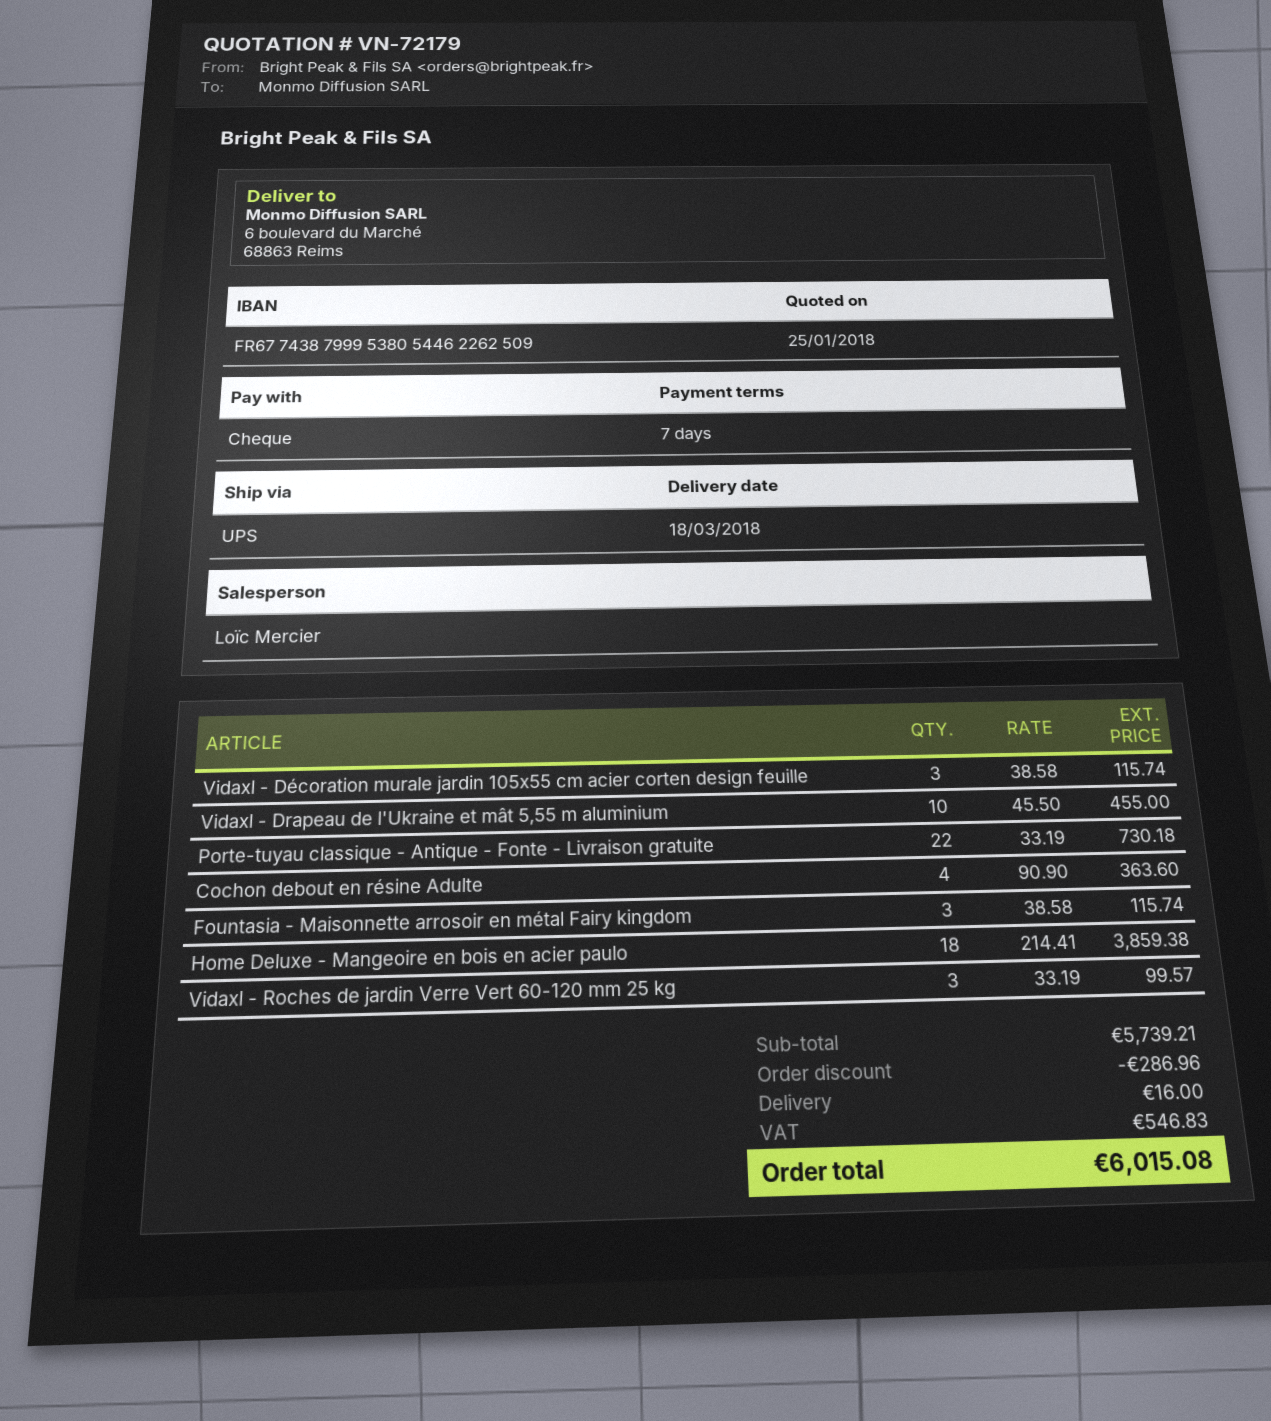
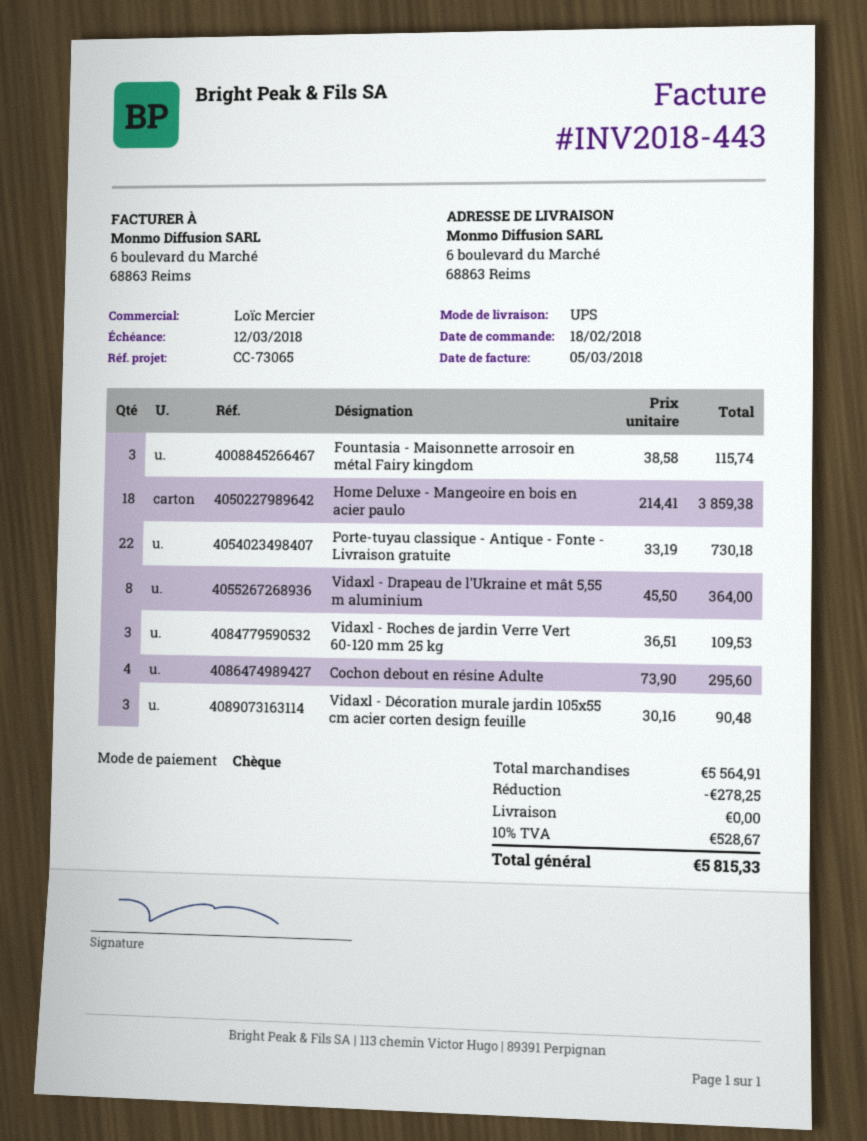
Vidaxl - Décoration murale jardin 105x55 cm acier corten design feuille: 3 x 38.58 = 115.74 -> 3 x 30.16 = 90.48
Vidaxl - Drapeau de l'Ukraine et mât 5,55 m aluminium: 10 x 45.50 = 455.00 -> 8 x 45.50 = 364.00
Cochon debout en résine Adulte: 4 x 90.90 = 363.60 -> 4 x 73.90 = 295.60
Vidaxl - Roches de jardin Verre Vert 60-120 mm 25 kg: 3 x 33.19 = 99.57 -> 3 x 36.51 = 109.53
subtotal: 5739.21 -> 5564.91
discount: 286.96 -> 278.25
shipping: 16.00 -> 0.00
tax: 546.83 -> 528.67
total: 6015.08 -> 5815.33

